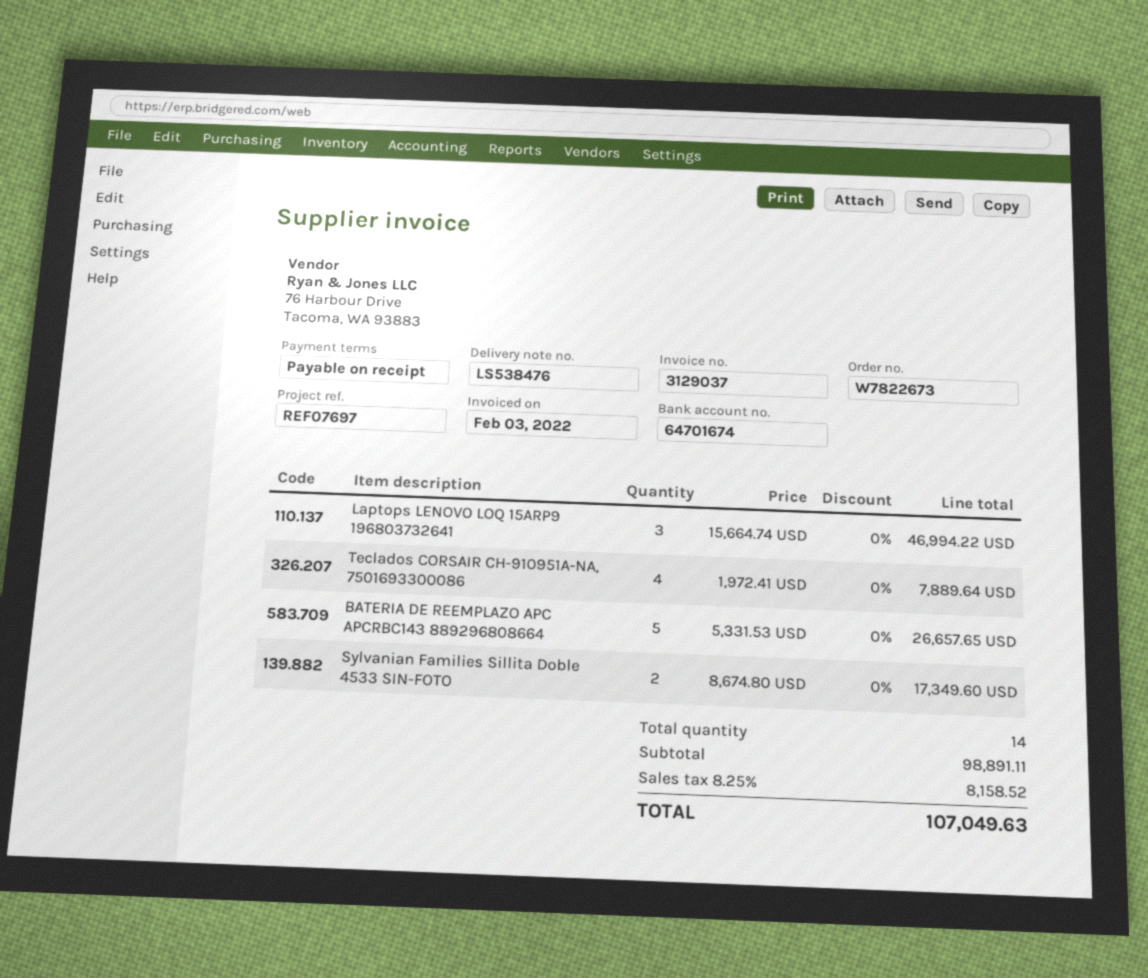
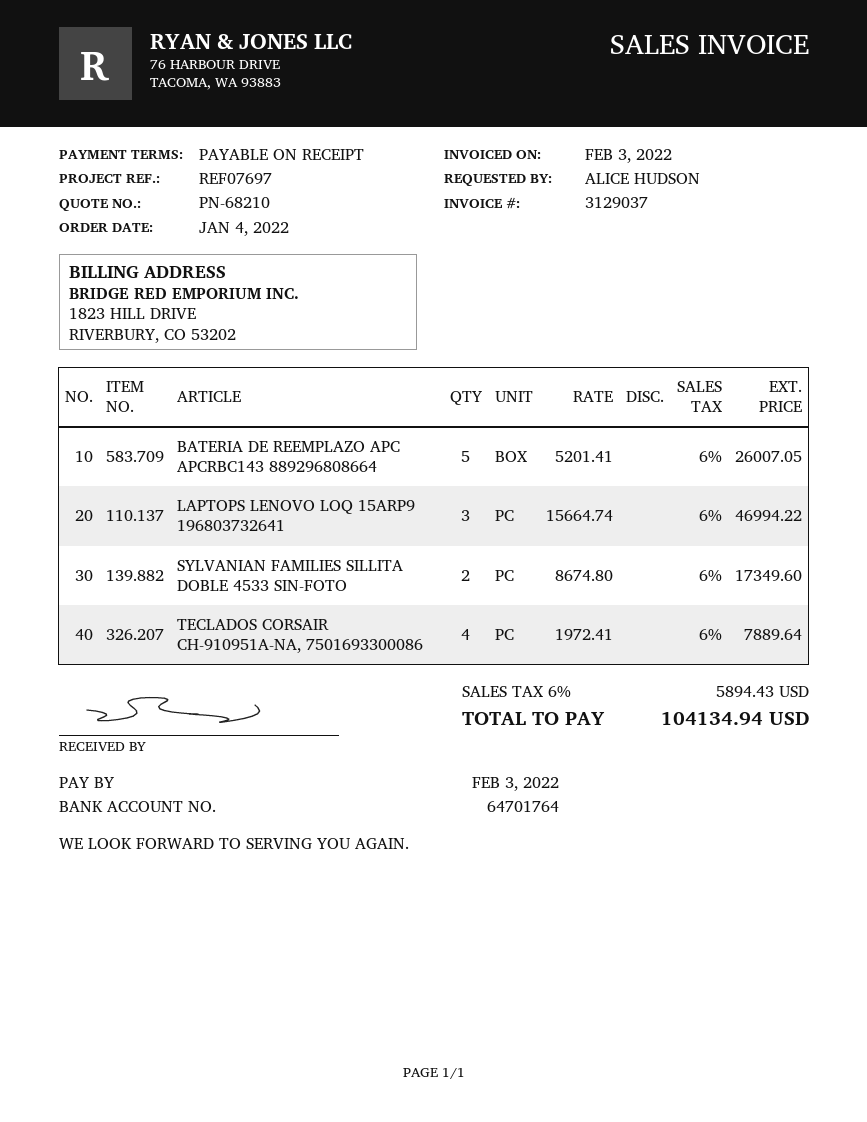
bank account: 64701674 -> 64701764
BATERIA DE REEMPLAZO APC APCRBC143 889296808664: 5 x 5331.53 = 26657.65 -> 5 x 5201.41 = 26007.05
tax: 8.25% = 8158.52 -> 6% = 5894.43
total: 107049.63 -> 104134.94

